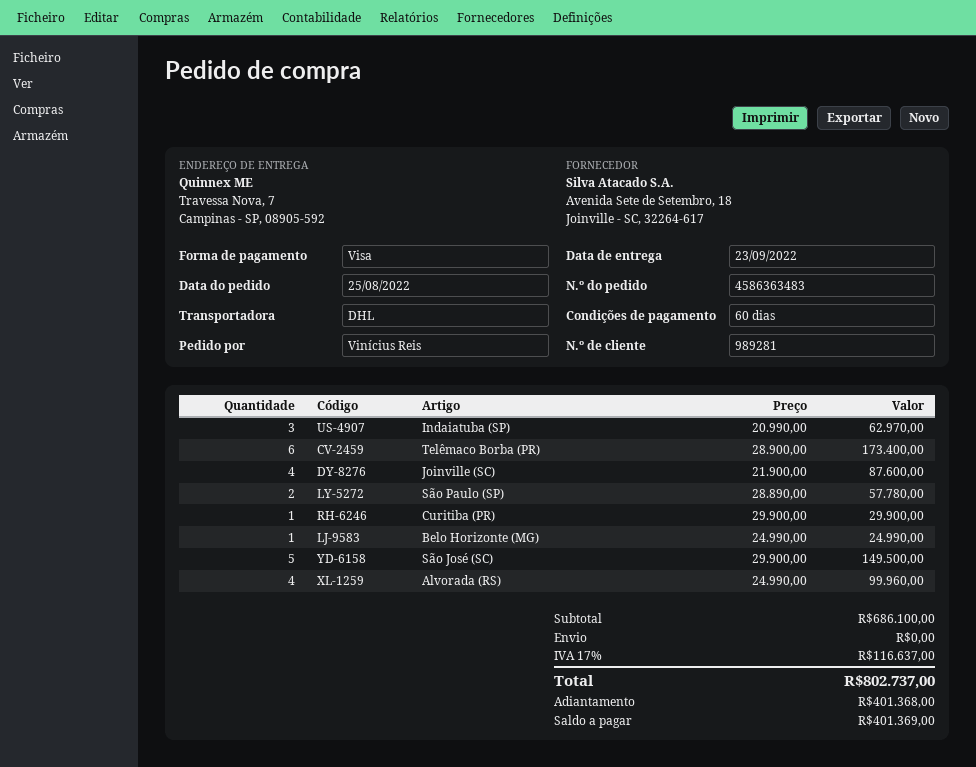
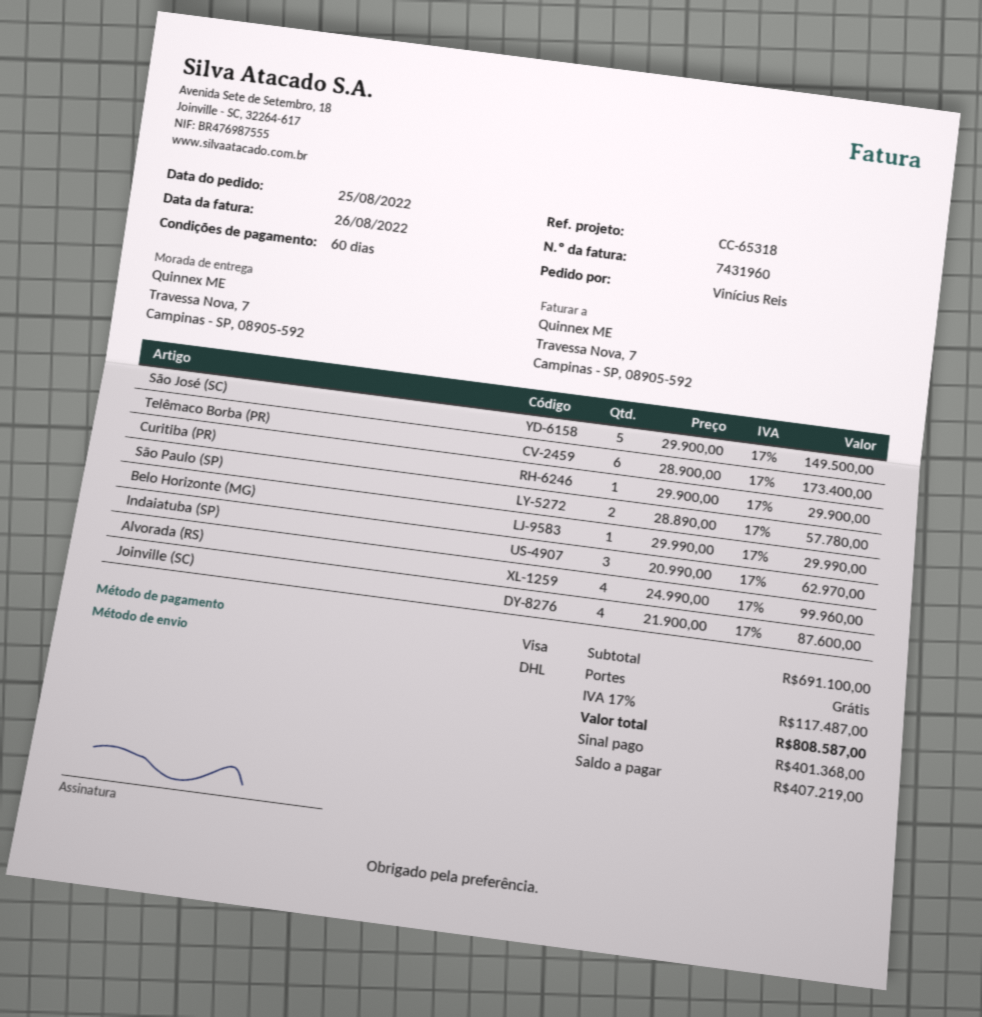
Belo Horizonte (MG): 1 x 24990.00 = 24990.00 -> 1 x 29990.00 = 29990.00
subtotal: 686100.00 -> 691100.00
tax: 17% = 116637.00 -> 17% = 117487.00
total: 802737.00 -> 808587.00
balance: 401369.00 -> 407219.00

